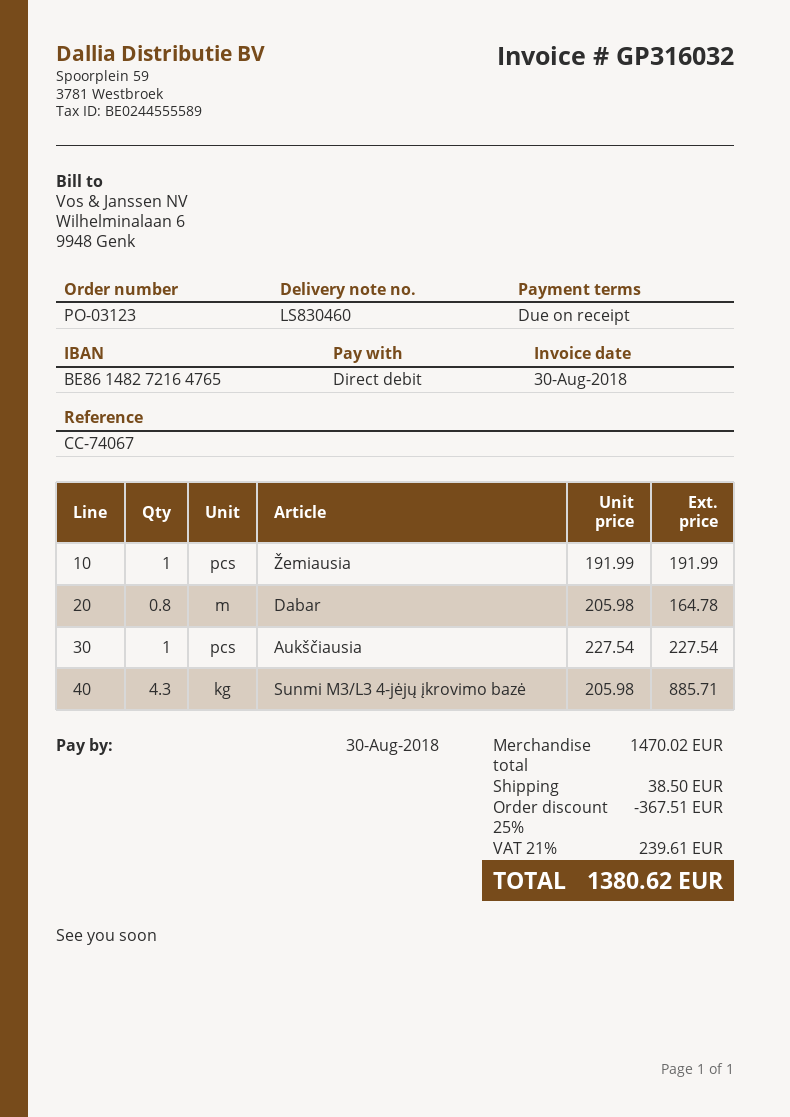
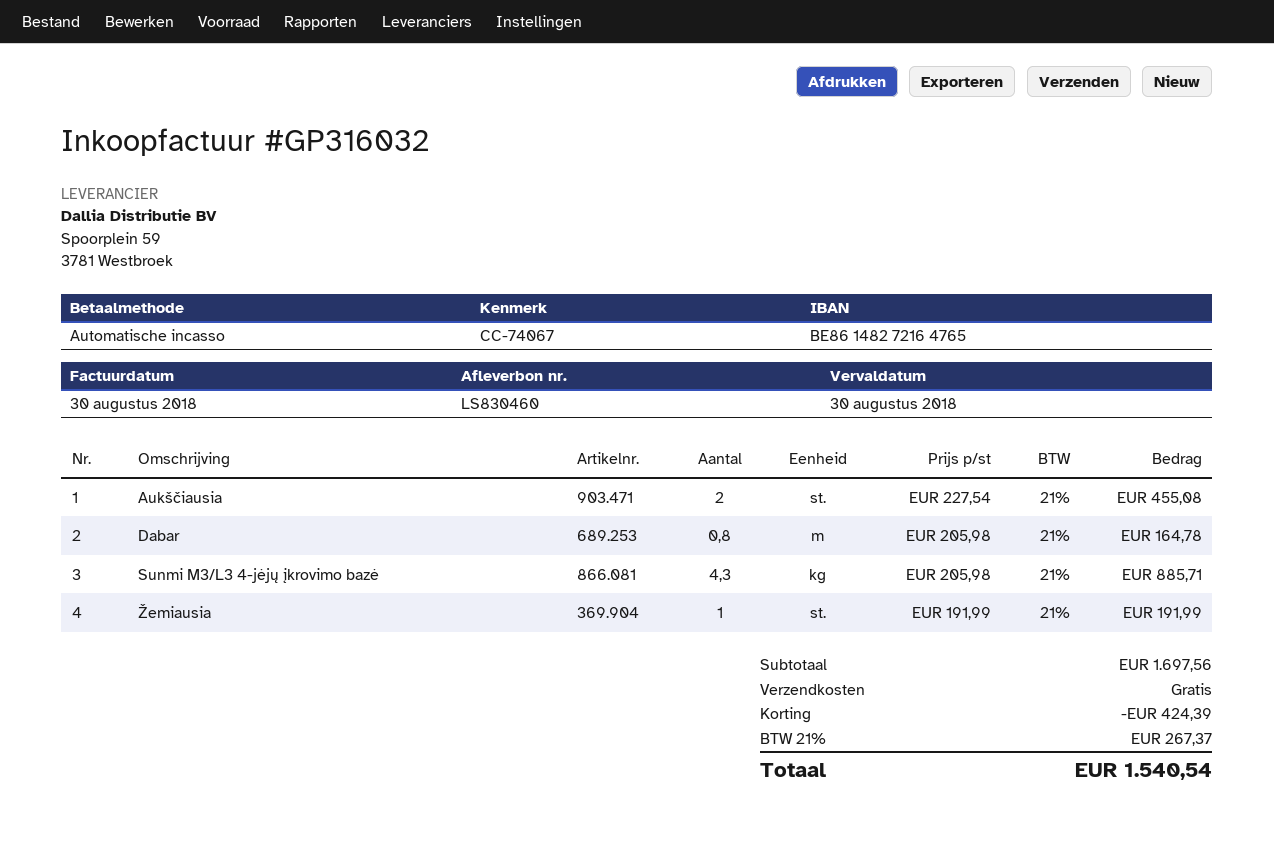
Aukščiausia: 1 x 227.54 = 227.54 -> 2 x 227.54 = 455.08
subtotal: 1470.02 -> 1697.56
discount: 367.51 -> 424.39
shipping: 38.50 -> 0.00
tax: 21% = 239.61 -> 21% = 267.37
total: 1380.62 -> 1540.54

